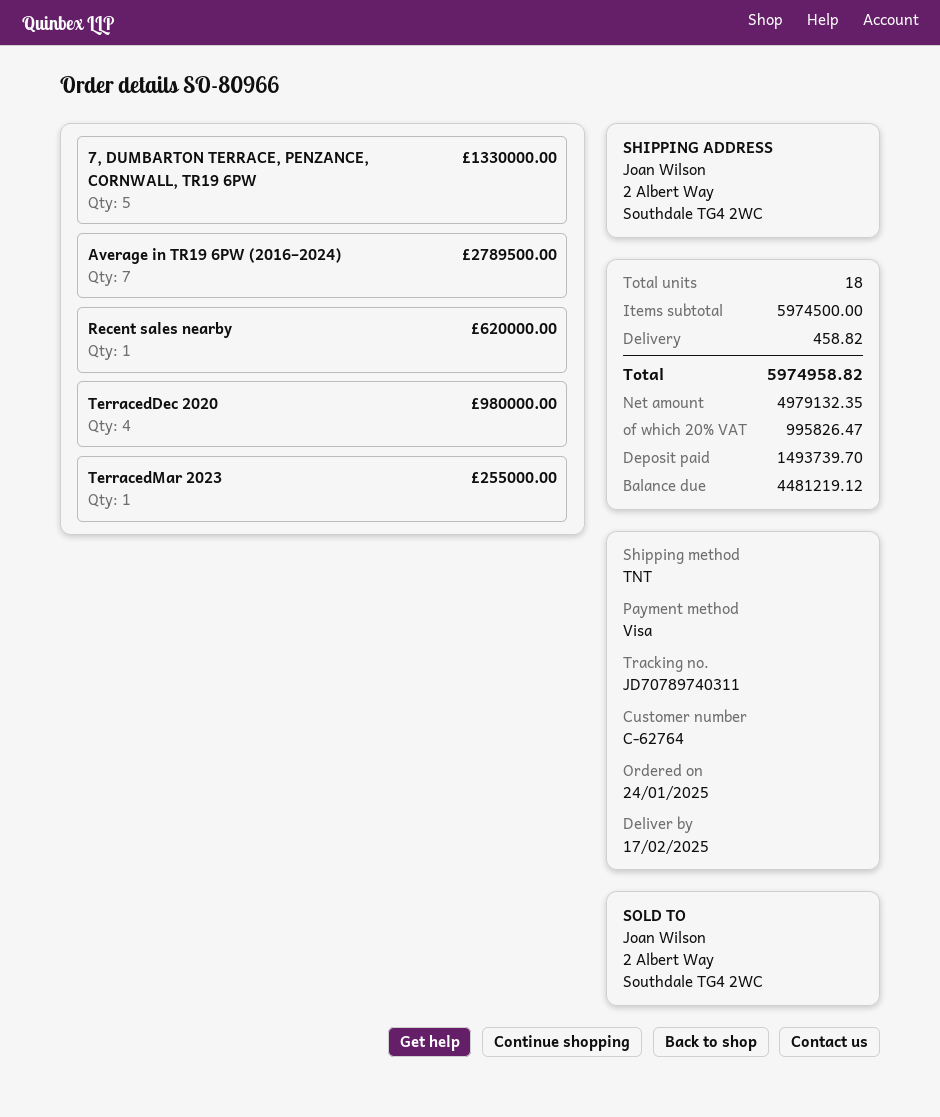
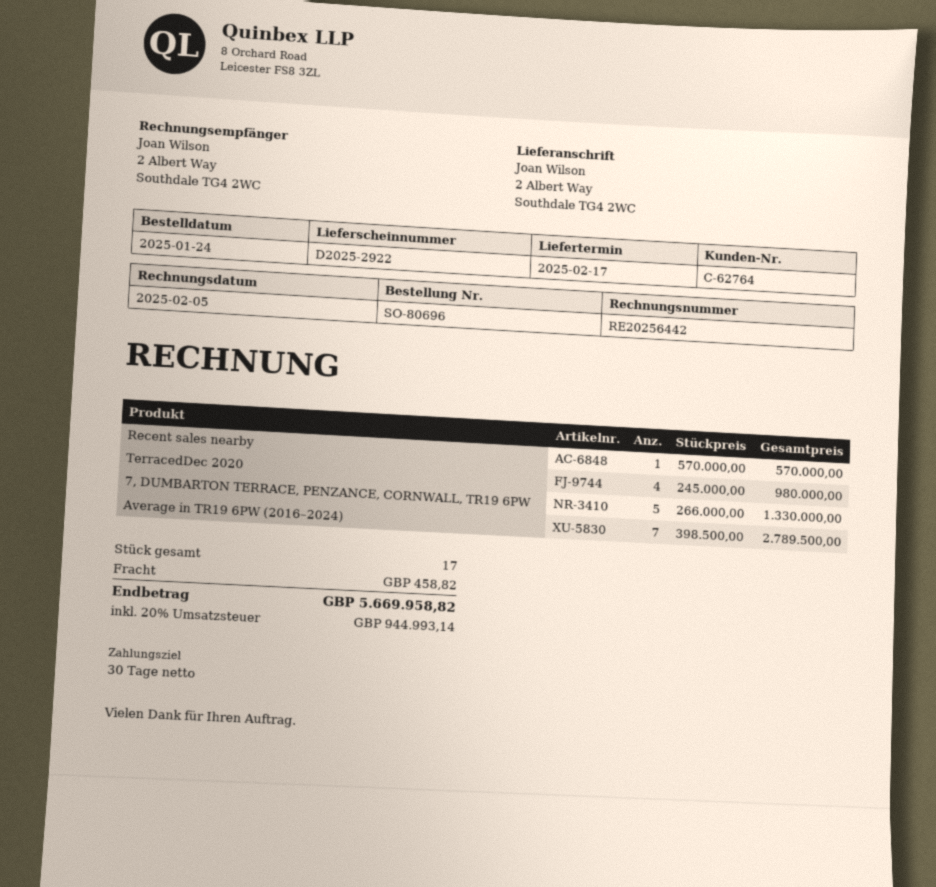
order number: SO-80966 -> SO-80696
Recent sales nearby: 1 for 620000.00 -> 1 for 570000.00
TerracedMar 2023: 1 for 255000.00 -> none
total quantity: 18 -> 17
tax: 20% = 995826.47 -> 20% = 944993.14
total: 5974958.82 -> 5669958.82

